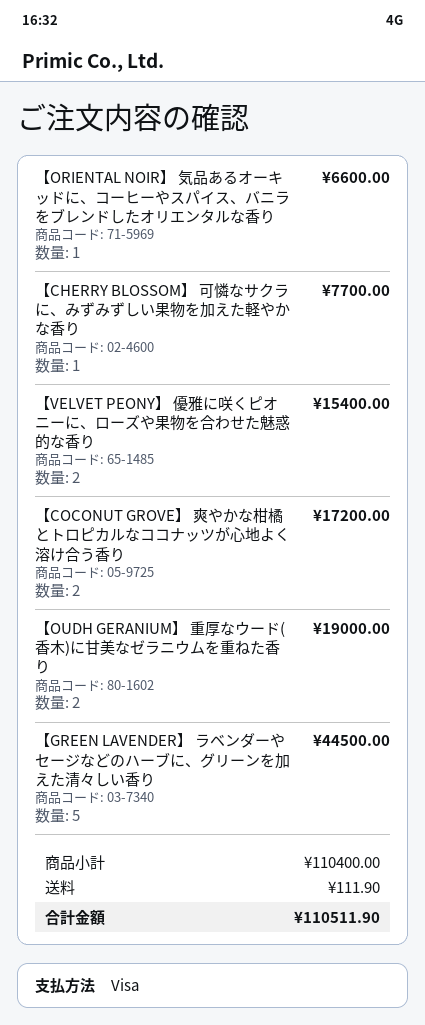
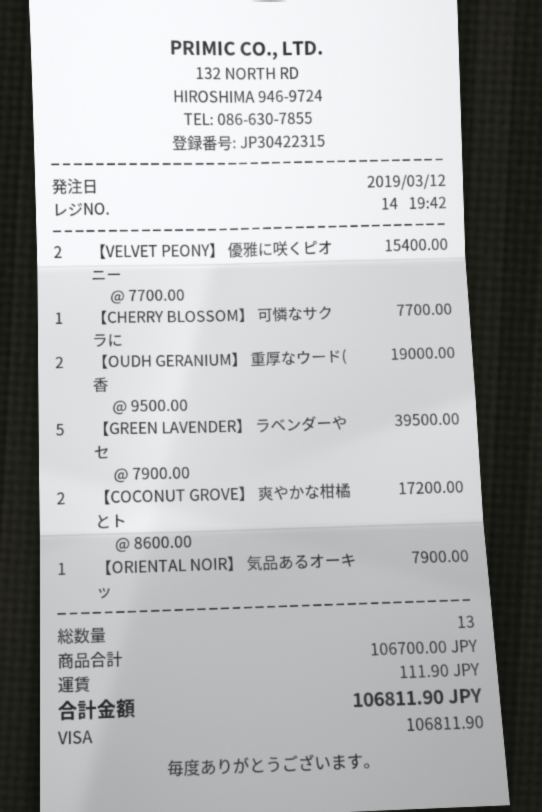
【ORIENTAL NOIR】 気品あるオーキッドに、コーヒーやスパイス、バニラをブレンドしたオリエンタルな香り: 1 for 6600.00 -> 1 for 7900.00
【GREEN LAVENDER】 ラベンダーやセージなどのハーブに、グリーンを加えた清々しい香り: 5 for 44500.00 -> 5 for 39500.00
subtotal: 110400.00 -> 106700.00
total: 110511.90 -> 106811.90

